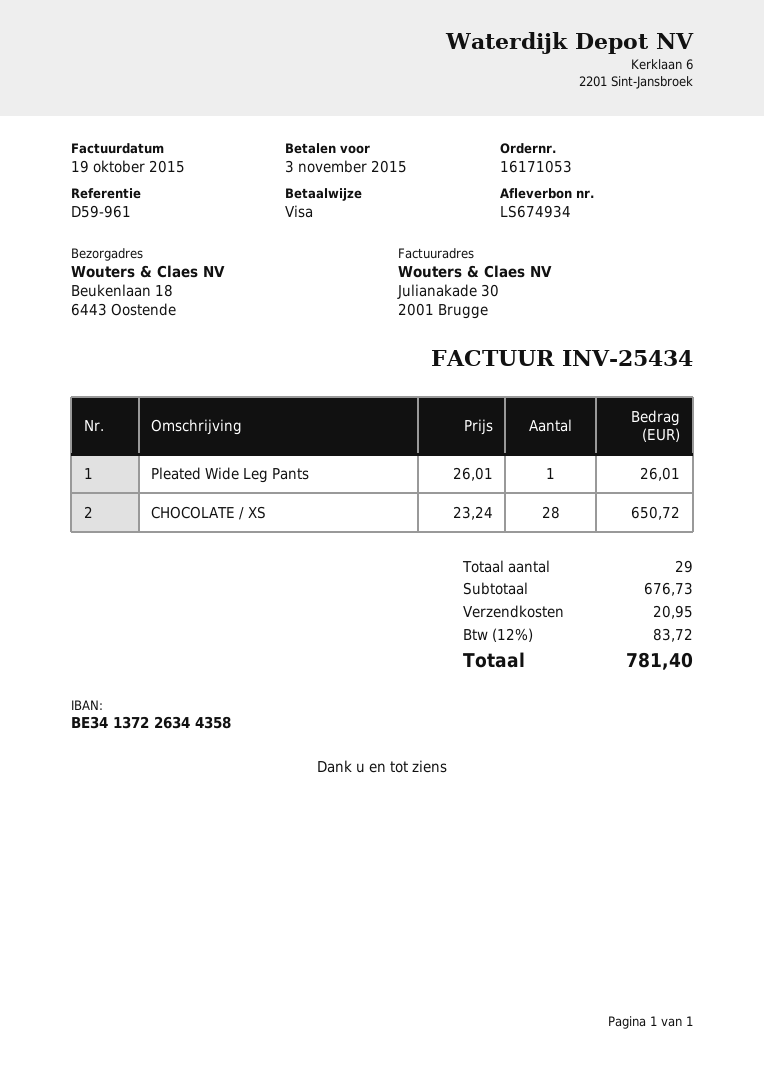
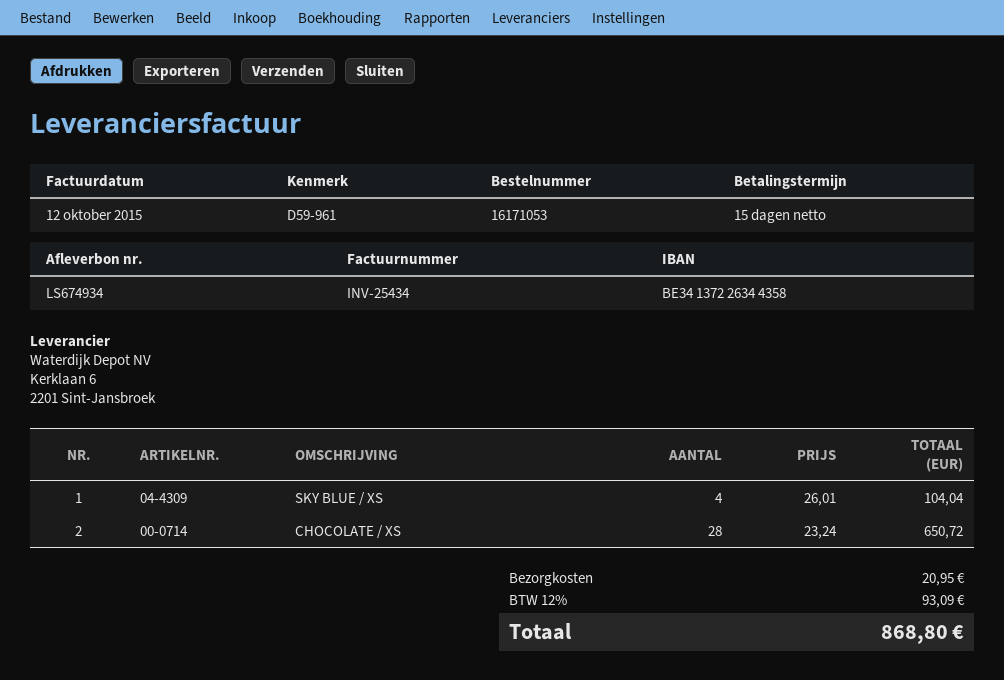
invoice date: 2015-10-19 -> 2015-10-12
Pleated Wide Leg Pants: 1 x 26.01 = 26.01 -> none
SKY BLUE / XS: none -> 4 x 26.01 = 104.04
tax: 12% = 83.72 -> 12% = 93.09
total: 781.40 -> 868.80

